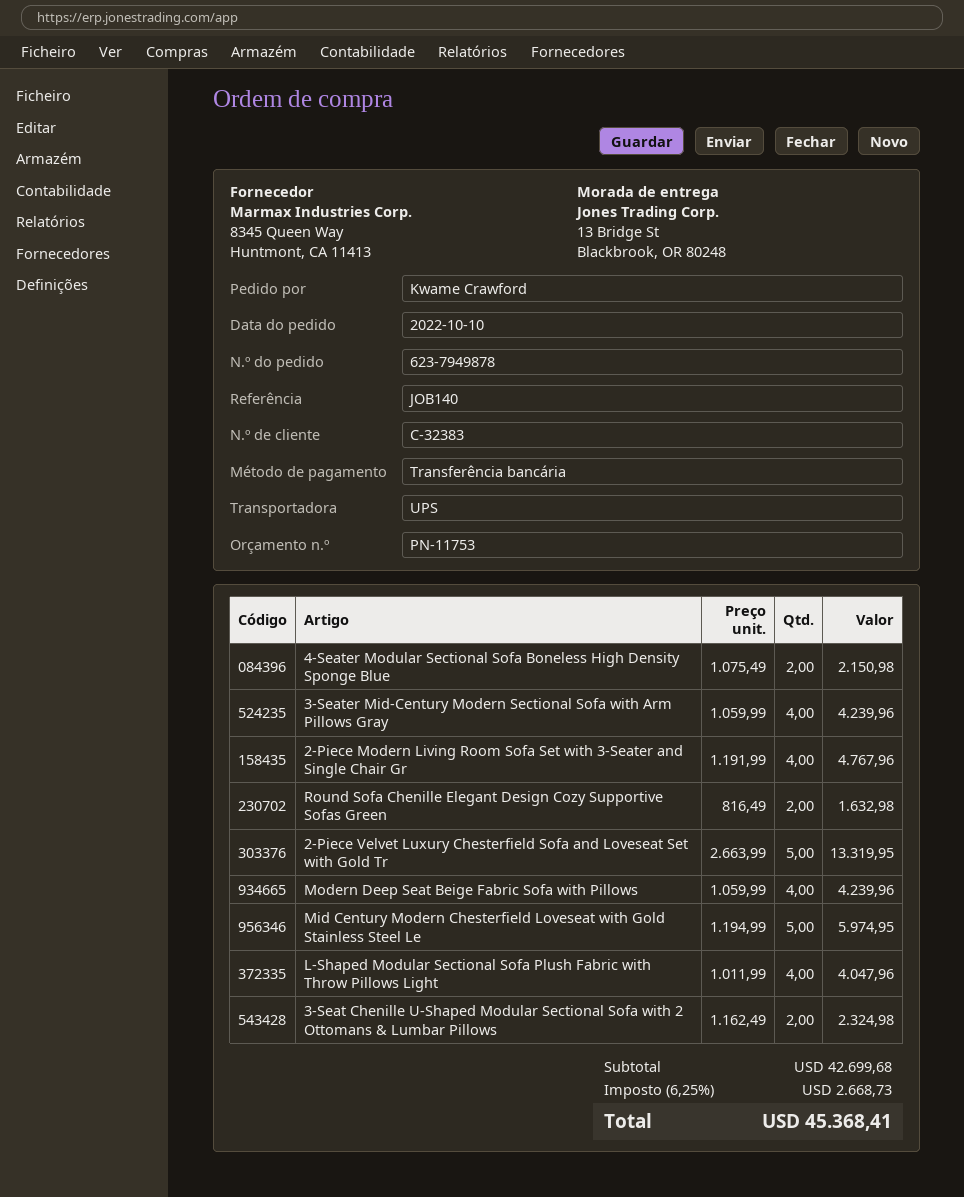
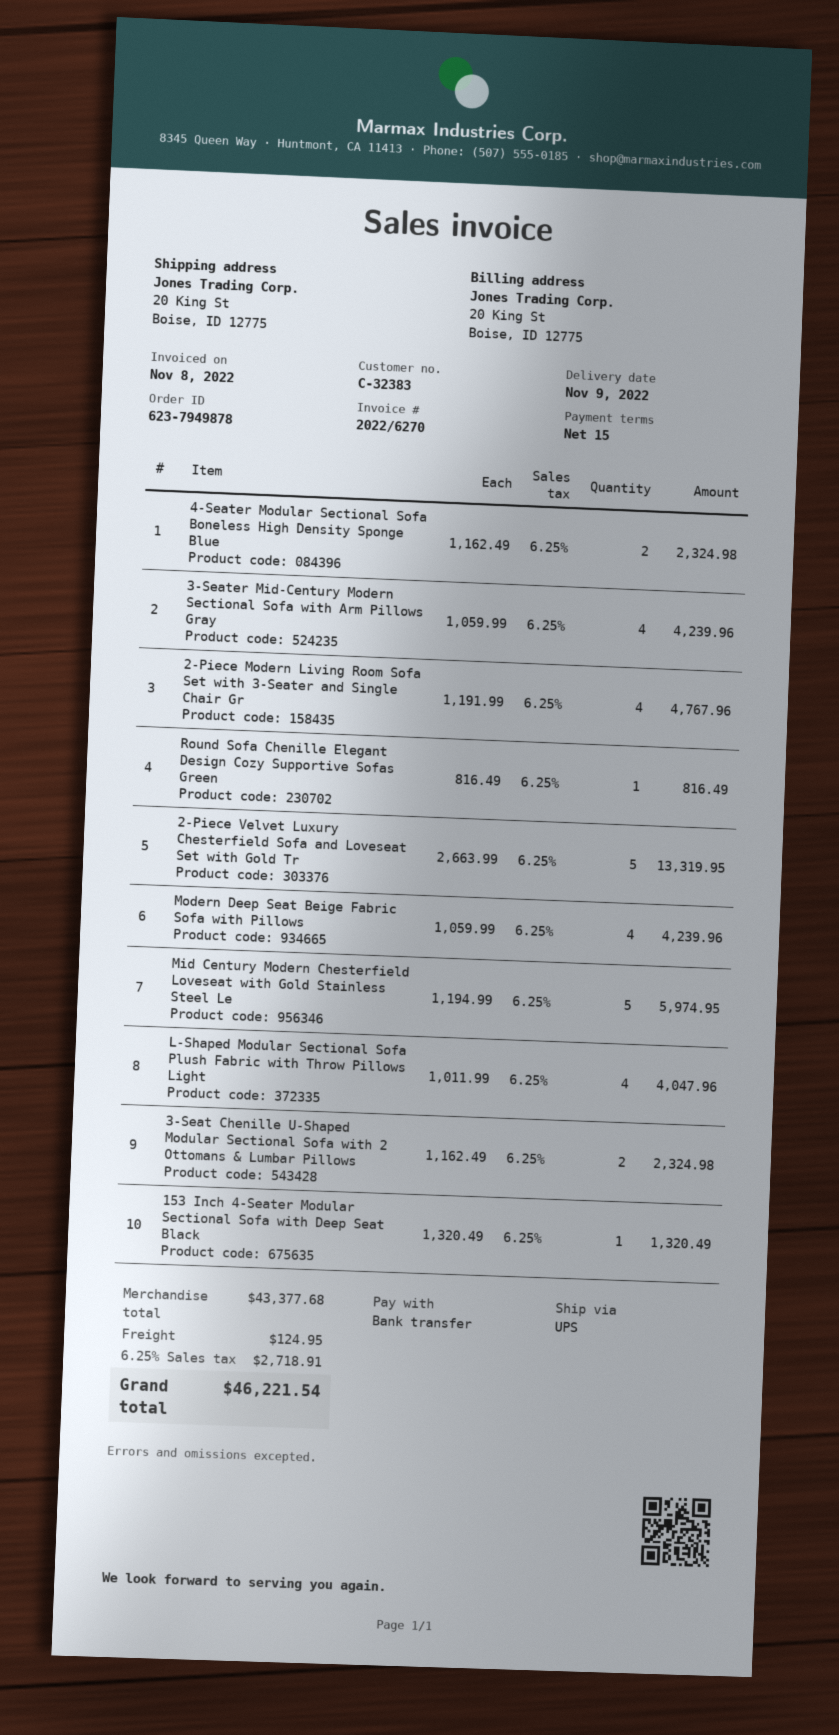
ship to: 13 Bridge St, Blackbrook, OR 80248 -> 20 King St, Boise, ID 12775
4-Seater Modular Sectional Sofa Boneless High Density Sponge Blue: 2 x 1075.49 = 2150.98 -> 2 x 1162.49 = 2324.98
Round Sofa Chenille Elegant Design Cozy Supportive Sofas Green: 2 x 816.49 = 1632.98 -> 1 x 816.49 = 816.49
153 Inch 4-Seater Modular Sectional Sofa with Deep Seat Black: none -> 1 x 1320.49 = 1320.49
subtotal: 42699.68 -> 43377.68
shipping: none -> 124.95
tax: 6.25% = 2668.73 -> 6.25% = 2718.91
total: 45368.41 -> 46221.54

